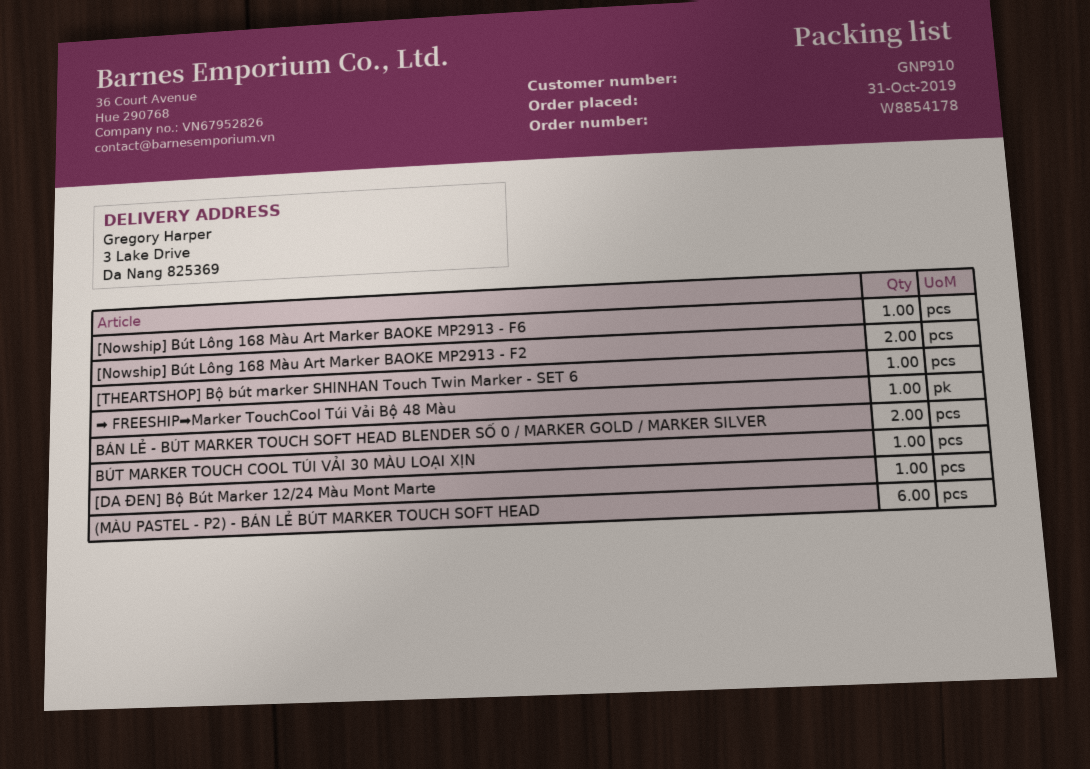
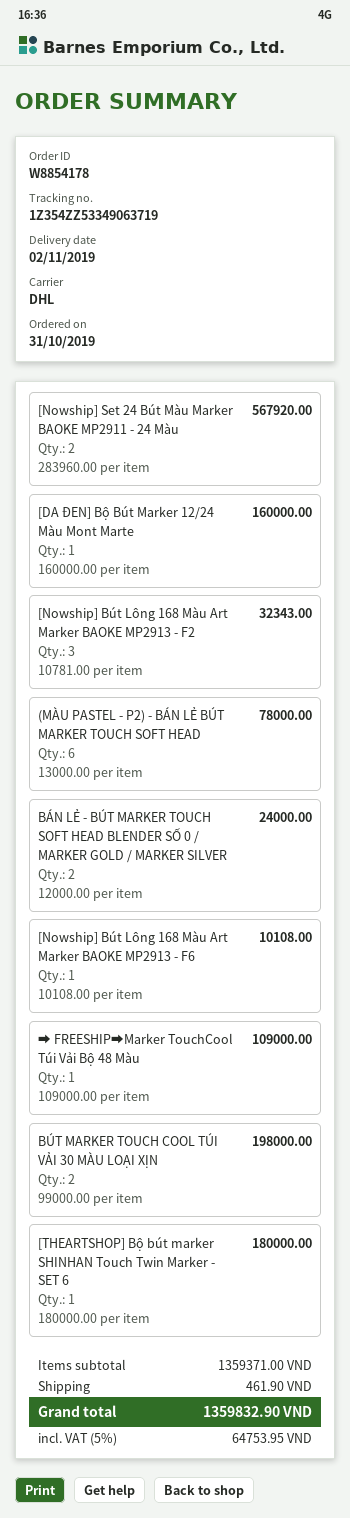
[Nowship] Bút Lông 168 Màu Art Marker BAOKE MP2913 - F2: 2 -> 3
BÚT MARKER TOUCH COOL TÚI VẢI 30 MÀU LOẠI XỊN: 1 -> 2
[Nowship] Set 24 Bút Màu Marker BAOKE MP2911 - 24 Màu: none -> 2

